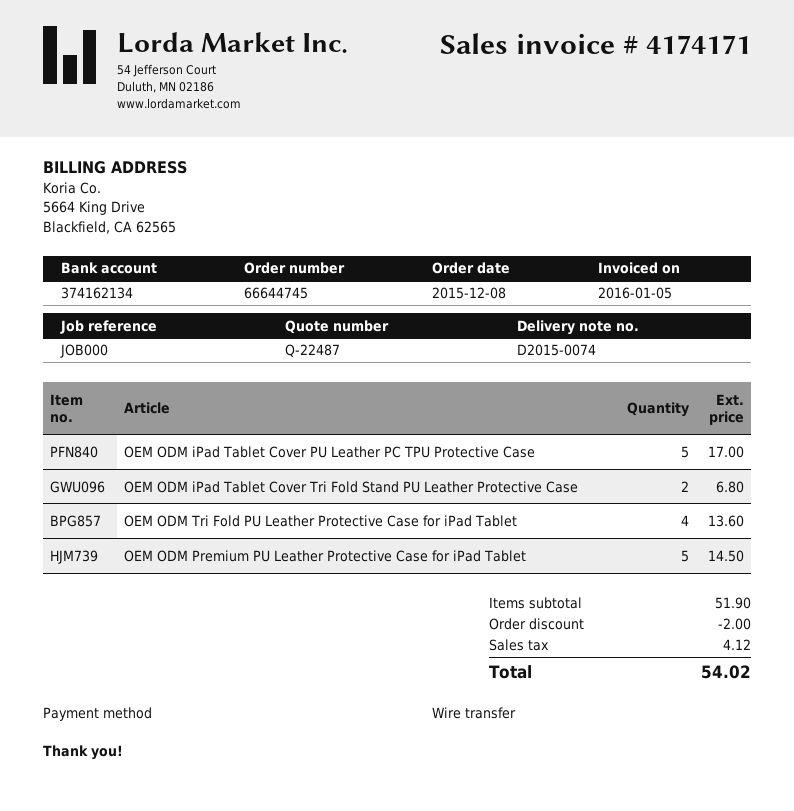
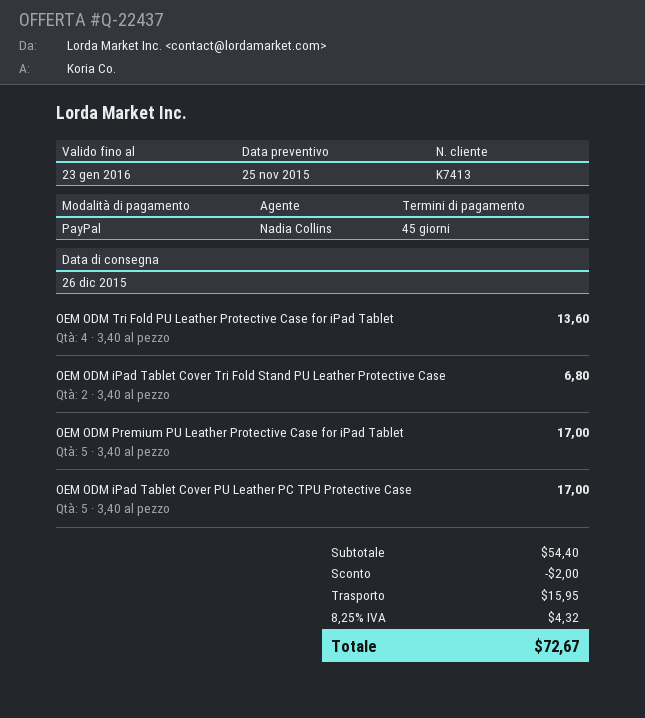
quote number: Q-22487 -> Q-22437
payment method: bank transfer -> PayPal
OEM ODM Premium PU Leather Protective Case for iPad Tablet: 5 for 14.50 -> 5 for 17.00
subtotal: 51.90 -> 54.40
shipping: none -> 15.95
tax: 4.12 -> 4.32
total: 54.02 -> 72.67

